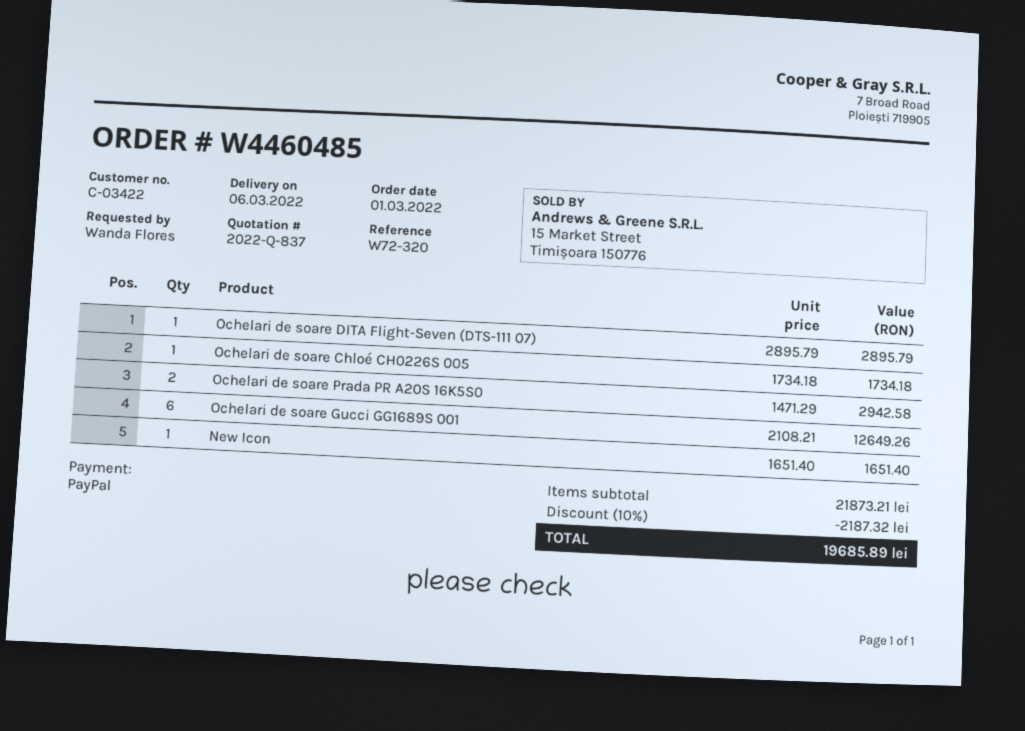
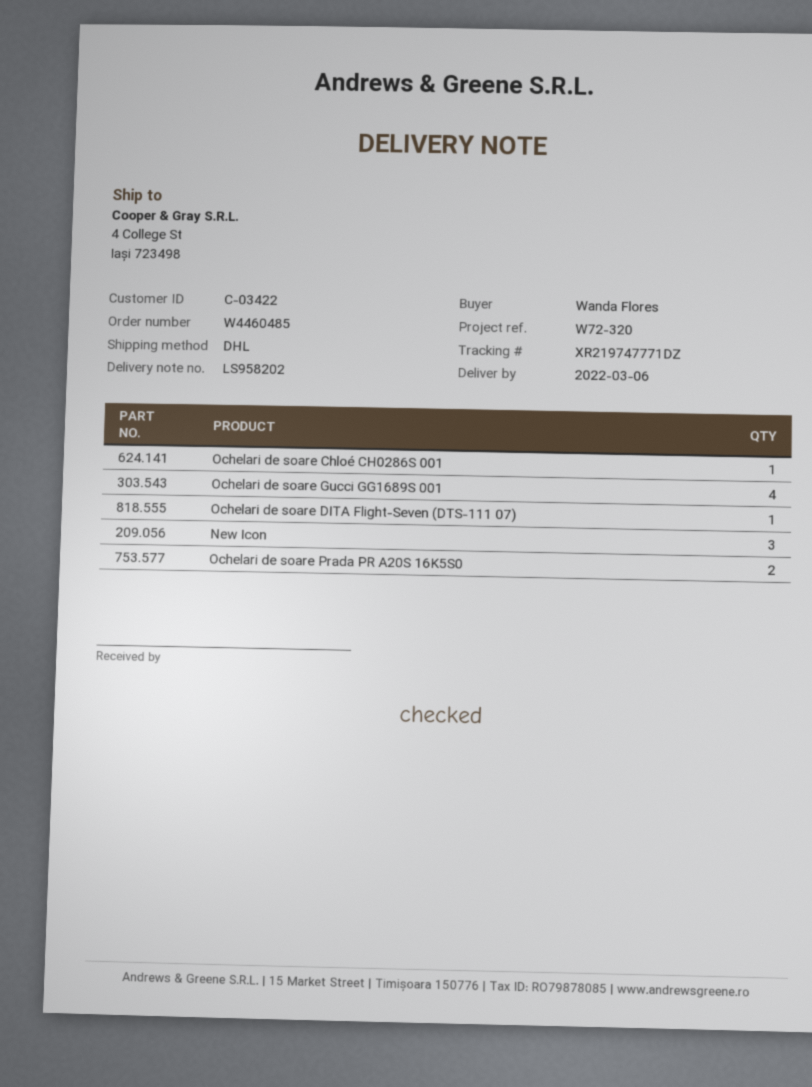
Ochelari de soare Chloé CH0226S 005: 1 -> none
Ochelari de soare Gucci GG1689S 001: 6 -> 4
New Icon: 1 -> 3
Ochelari de soare Chloé CH0286S 001: none -> 1

